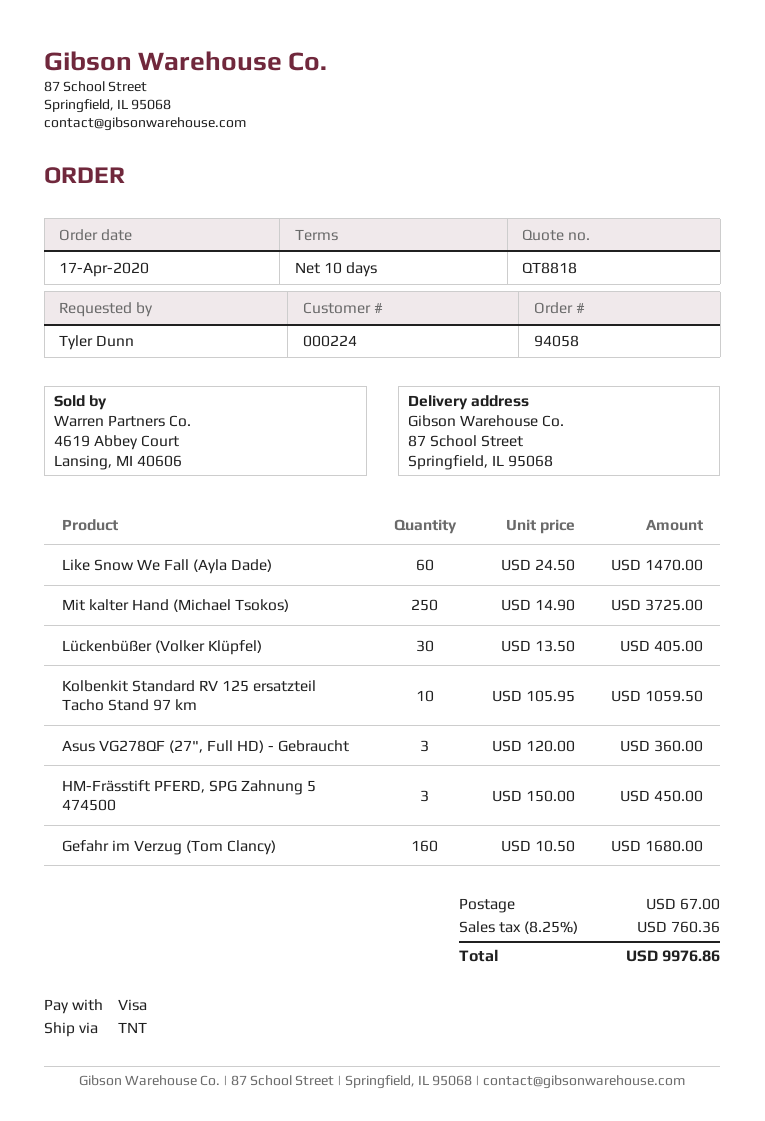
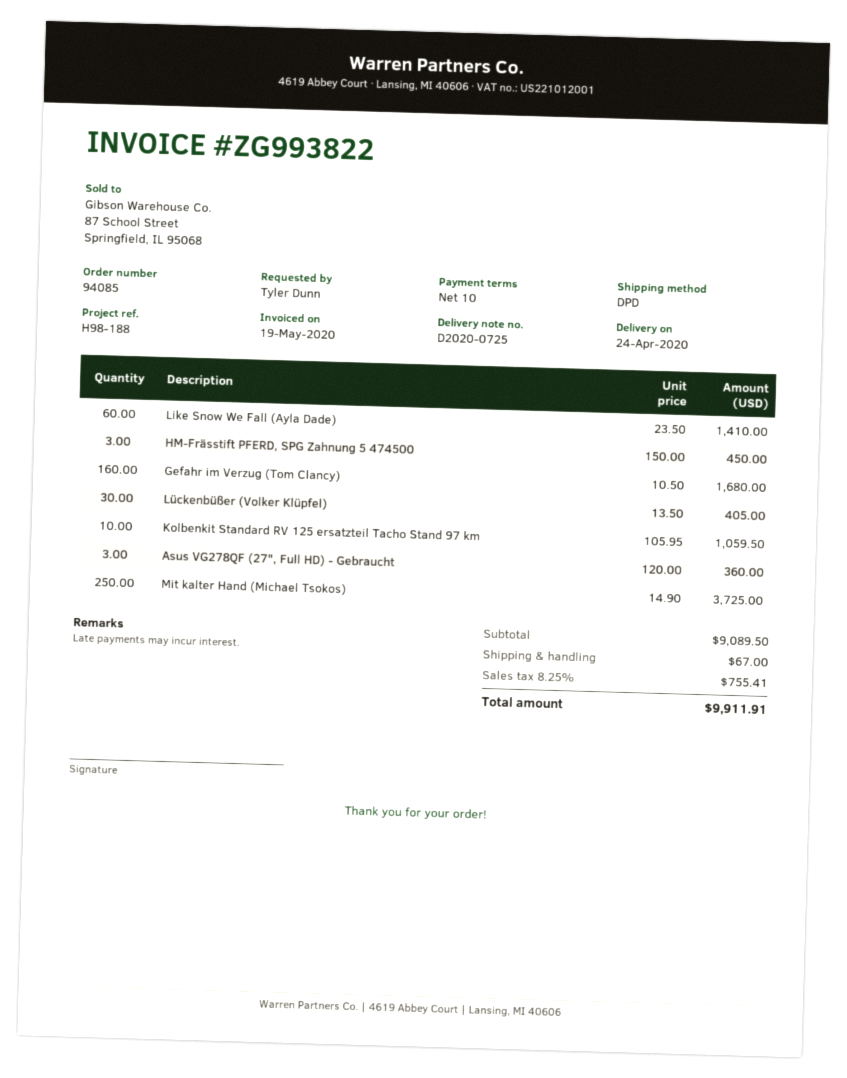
order number: 94058 -> 94085
shipping method: TNT -> DPD
Like Snow We Fall (Ayla Dade): 60 x 24.50 = 1470.00 -> 60 x 23.50 = 1410.00
tax: 8.25% = 760.36 -> 8.25% = 755.41
total: 9976.86 -> 9911.91

